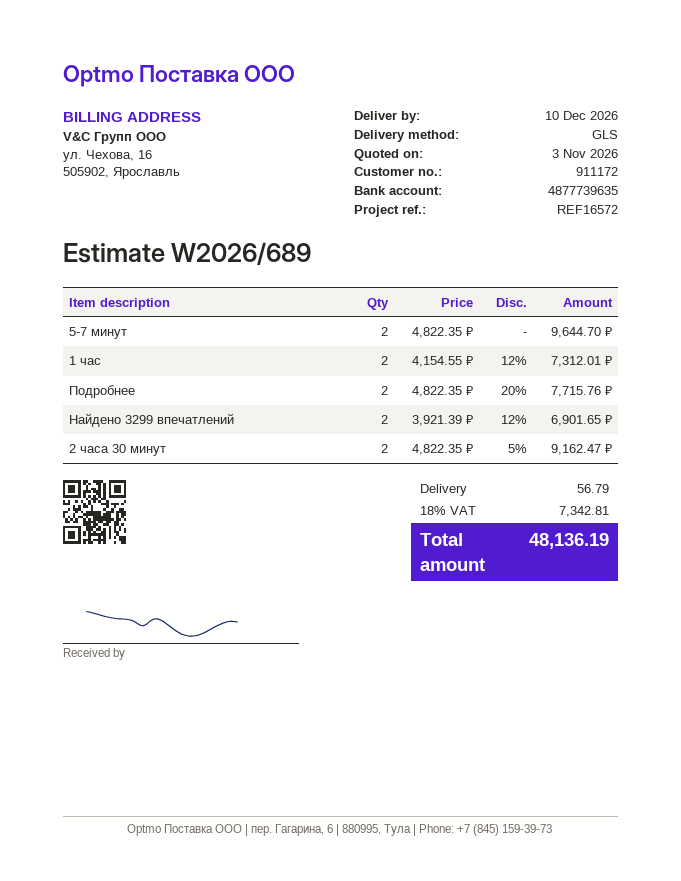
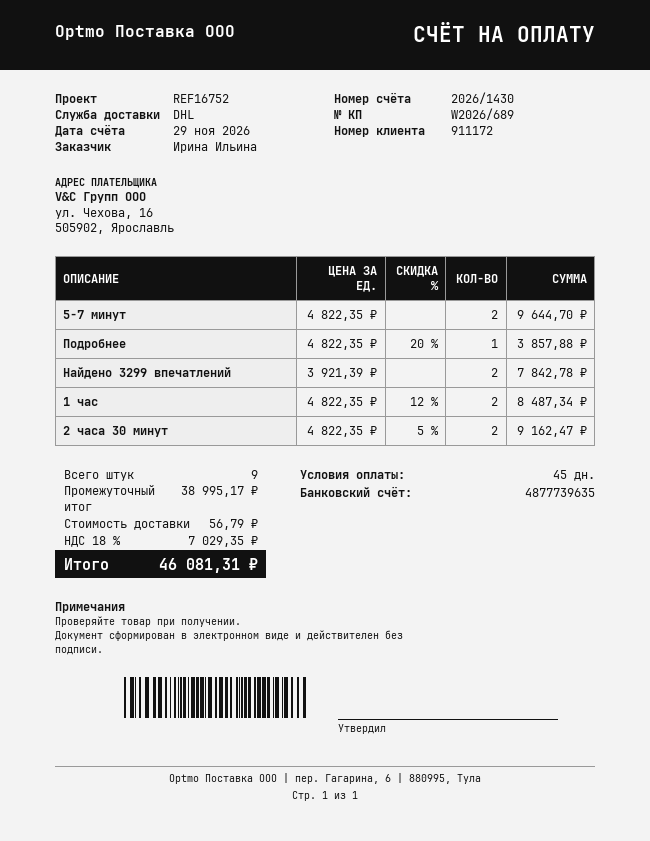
reference: REF16572 -> REF16752
shipping method: GLS -> DHL
1 час: 2 x 4154.55 - 12% = 7312.01 -> 2 x 4822.35 - 12% = 8487.34
Подробнее: 2 x 4822.35 - 20% = 7715.76 -> 1 x 4822.35 - 20% = 3857.88
Найдено 3299 впечатлений: 2 x 3921.39 - 12% = 6901.65 -> 2 x 3921.39 = 7842.78
tax: 18% = 7342.81 -> 18% = 7029.35
total: 48136.19 -> 46081.31

